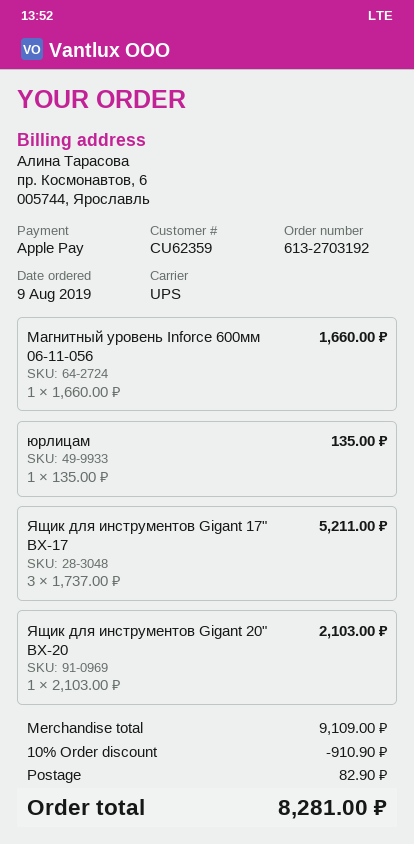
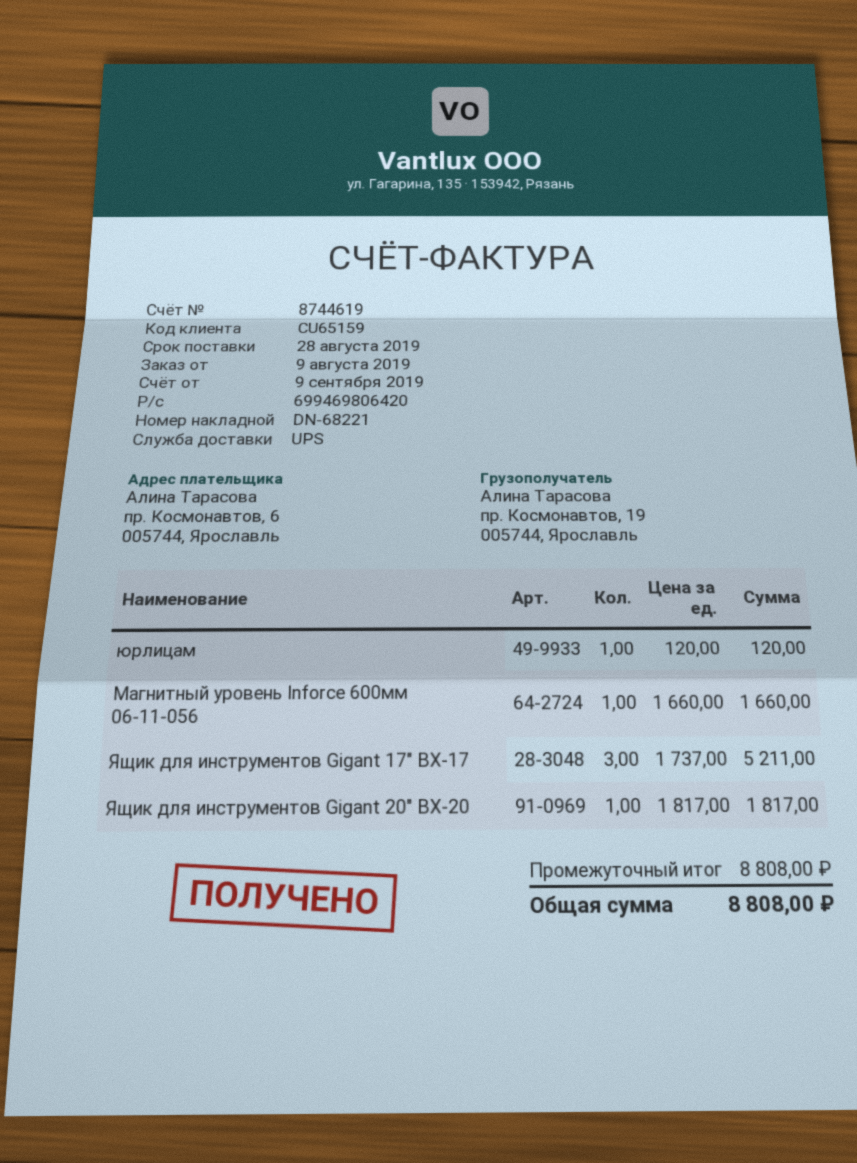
customer number: CU62359 -> CU65159
юрлицам: 1 x 135.00 = 135.00 -> 1 x 120.00 = 120.00
Ящик для инструментов Gigant 20" BX-20: 1 x 2103.00 = 2103.00 -> 1 x 1817.00 = 1817.00
subtotal: 9109.00 -> 8808.00
discount: 10% = 910.90 -> none
shipping: 82.90 -> none
total: 8281.00 -> 8808.00

